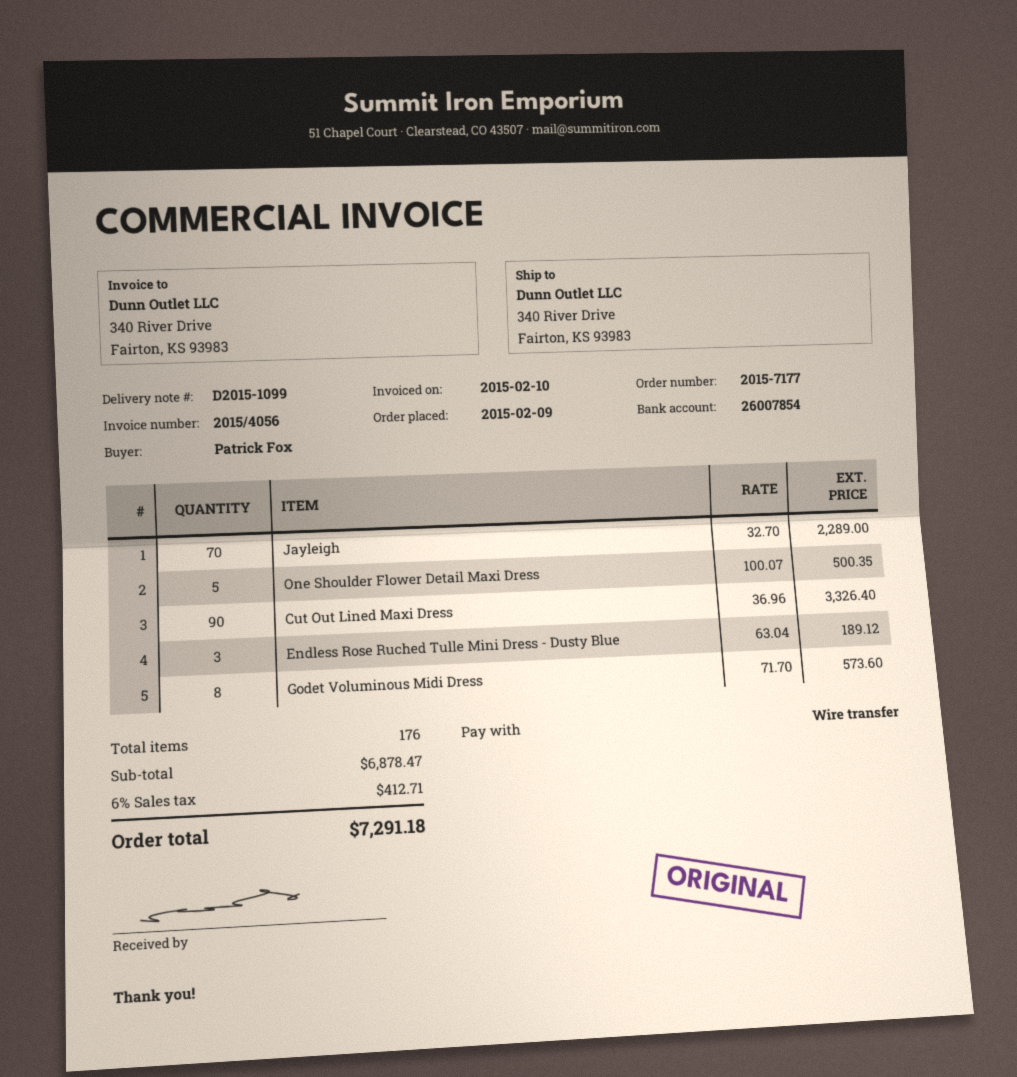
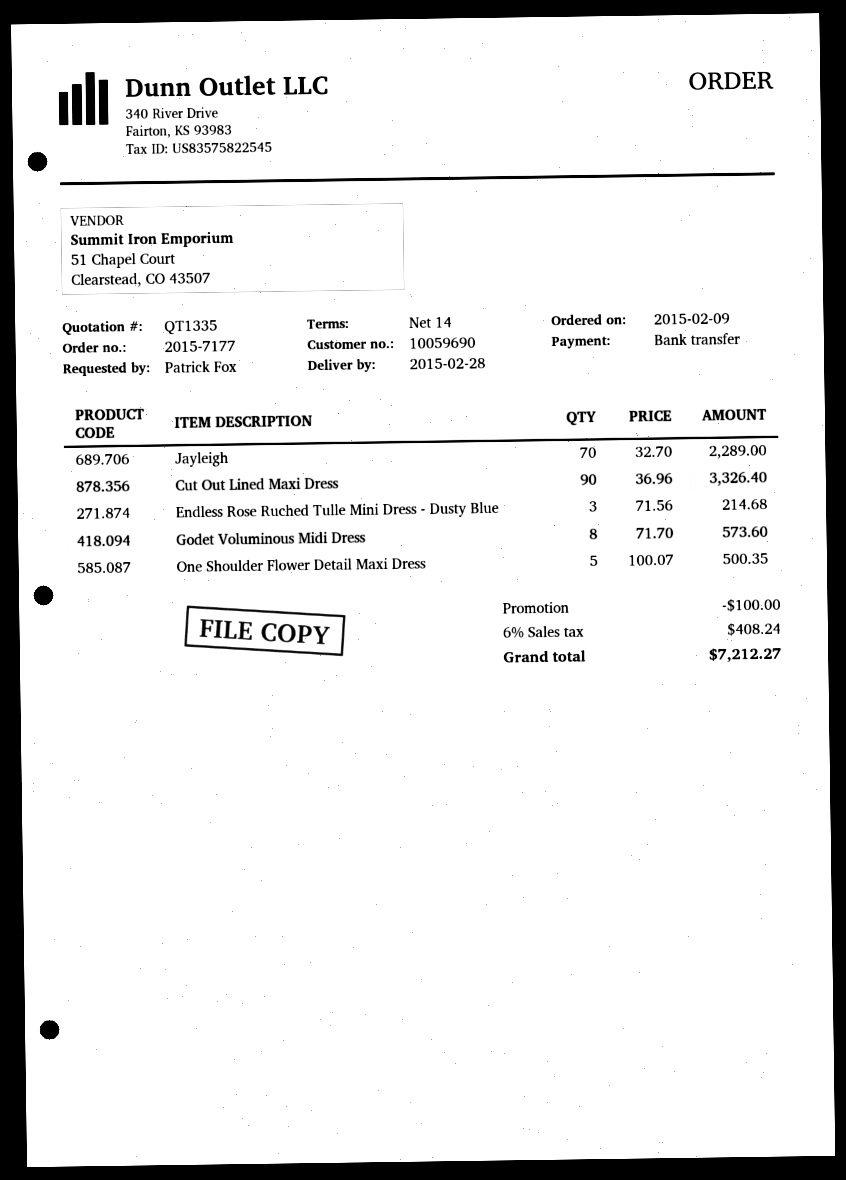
Endless Rose Ruched Tulle Mini Dress - Dusty Blue: 3 x 63.04 = 189.12 -> 3 x 71.56 = 214.68
discount: none -> 100.00
tax: 6% = 412.71 -> 6% = 408.24
total: 7291.18 -> 7212.27

